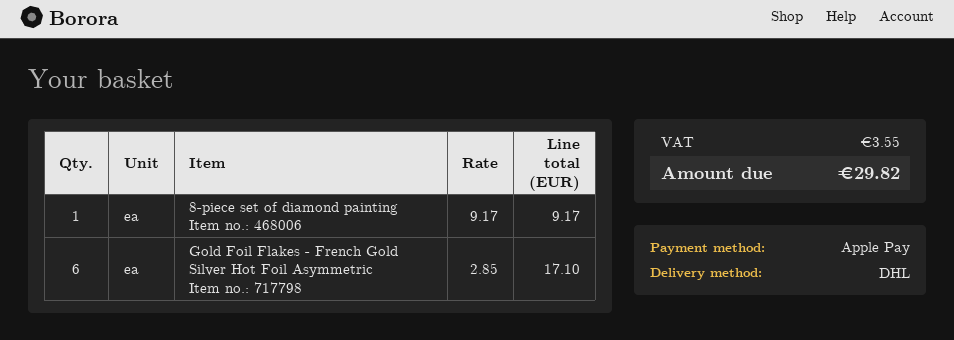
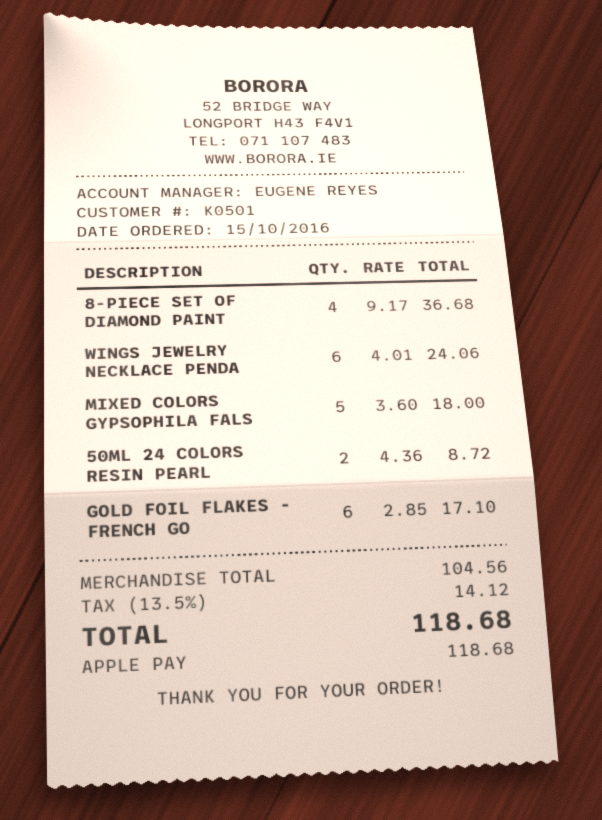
8-piece set of diamond painting: 1 x 9.17 = 9.17 -> 4 x 9.17 = 36.68
WINGS JEWELRY NECKLACE PENDA: none -> 6 x 4.01 = 24.06
MIXED COLORS GYPSOPHILA FALS: none -> 5 x 3.60 = 18.00
50ML 24 COLORS RESIN PEARL: none -> 2 x 4.36 = 8.72
tax: 3.55 -> 14.12
total: 29.82 -> 118.68

